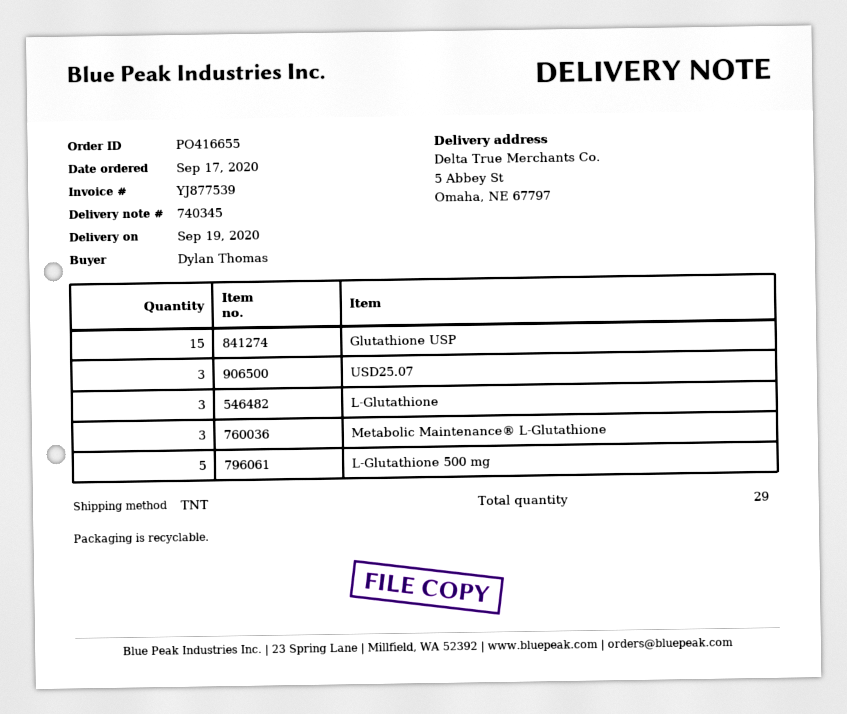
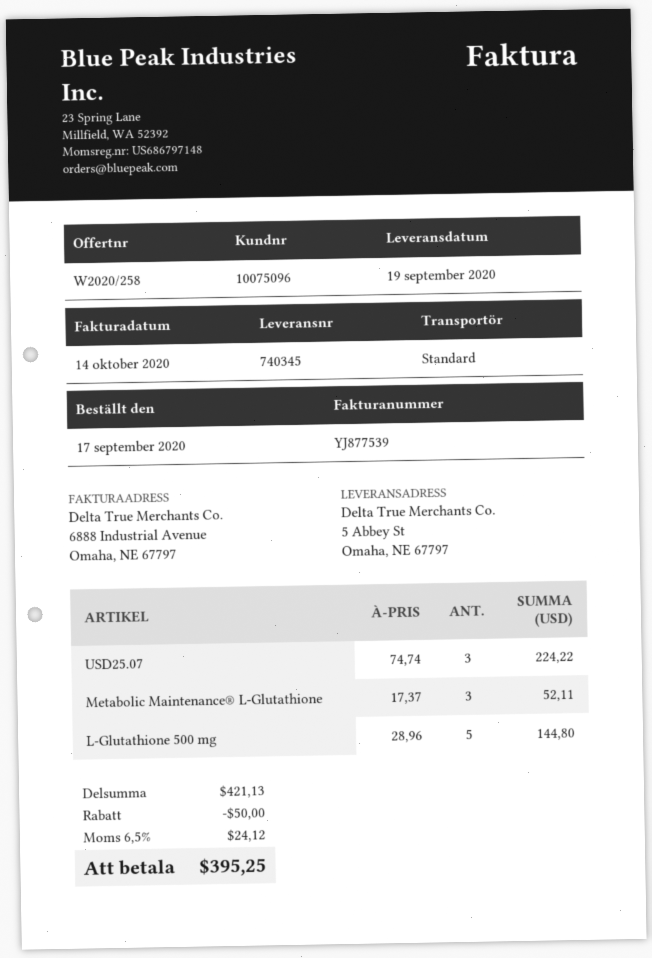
shipping method: TNT -> standard
Glutathione USP: 15 -> none
L-Glutathione: 3 -> none

